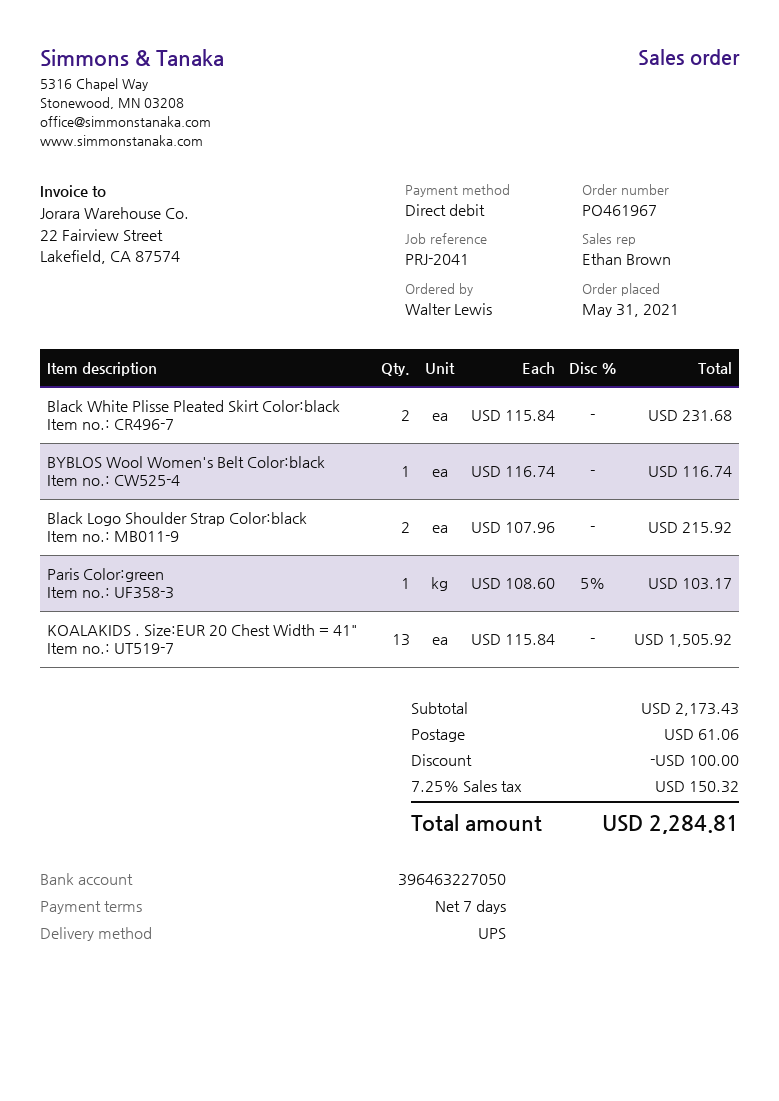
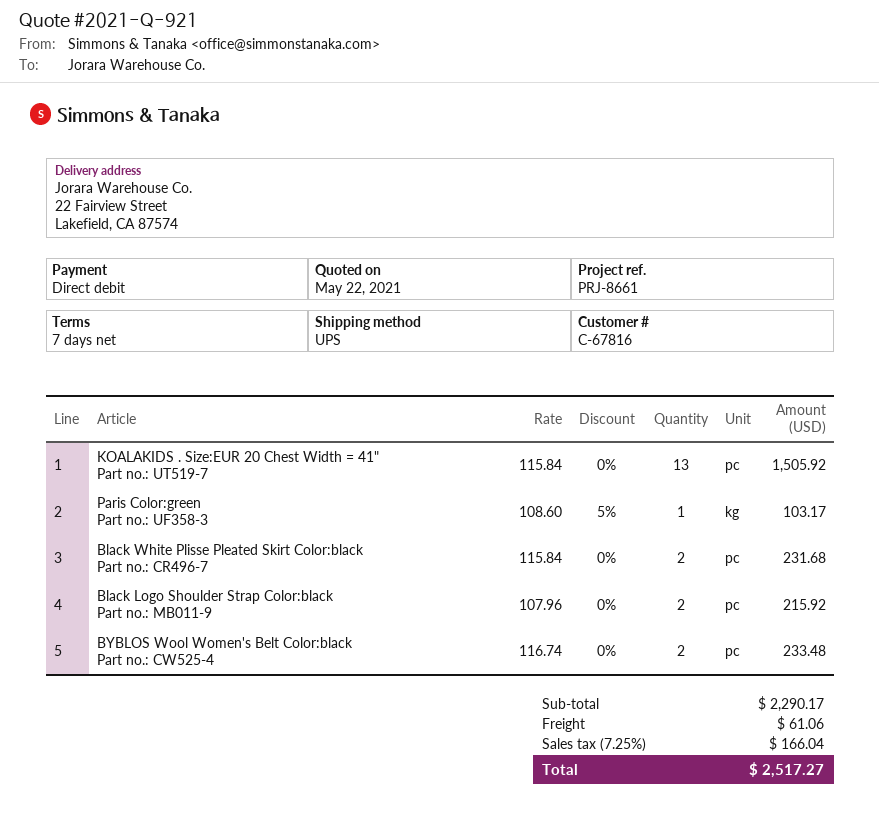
reference: PRJ-2041 -> PRJ-8661
BYBLOS Wool Women's Belt Color:black: 1 x 116.74 = 116.74 -> 2 x 116.74 = 233.48
subtotal: 2173.43 -> 2290.17
discount: 100.00 -> none
tax: 7.25% = 150.32 -> 7.25% = 166.04
total: 2284.81 -> 2517.27

